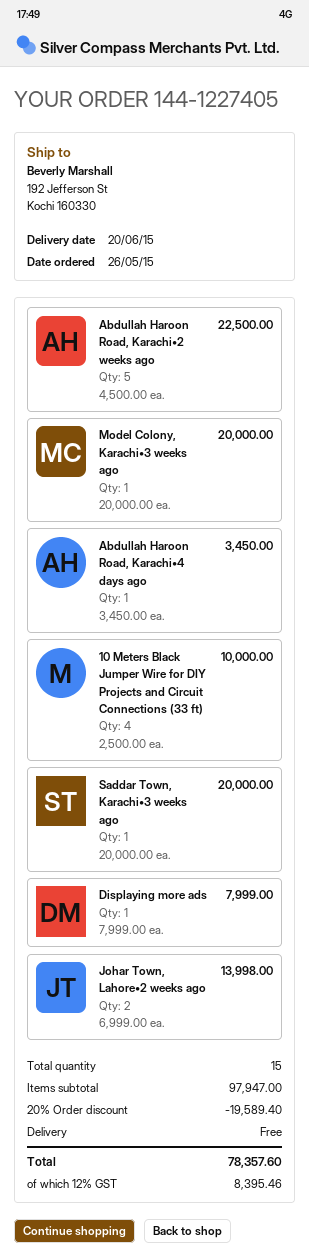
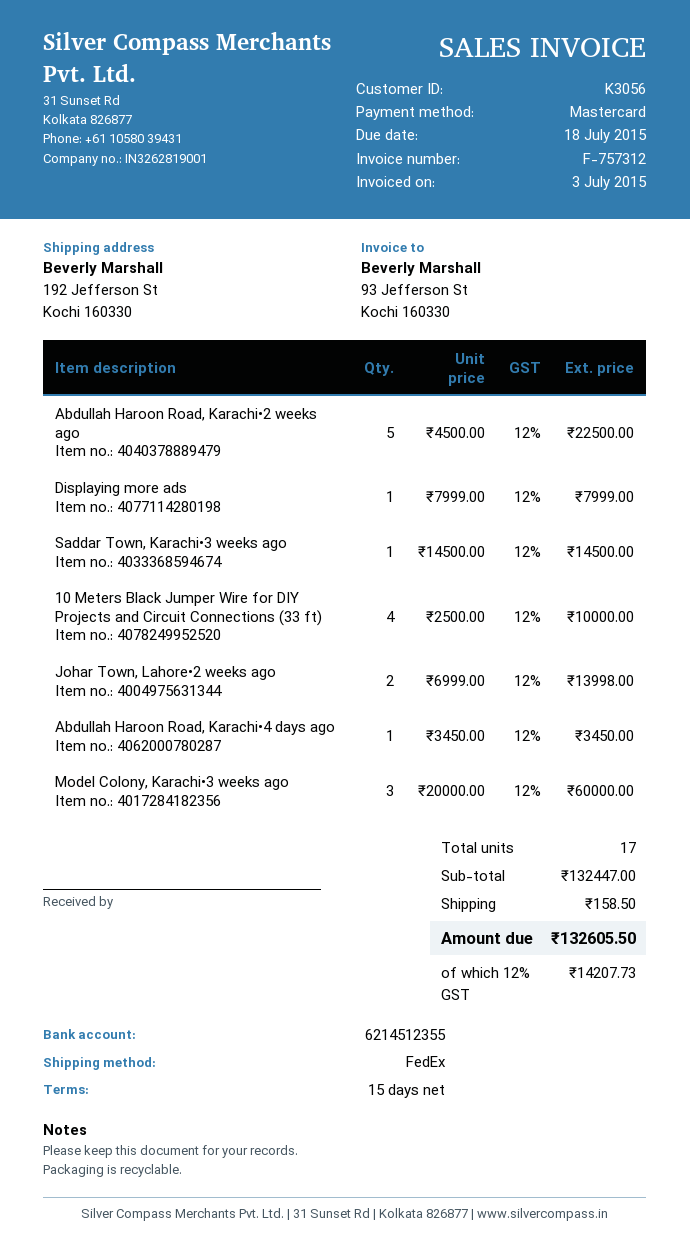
Model Colony, Karachi•3 weeks ago: 1 x 20000.00 = 20000.00 -> 3 x 20000.00 = 60000.00
Saddar Town, Karachi•3 weeks ago: 1 x 20000.00 = 20000.00 -> 1 x 14500.00 = 14500.00
total quantity: 15 -> 17
subtotal: 97947.00 -> 132447.00
discount: 20% = 19589.40 -> none
shipping: 0.00 -> 158.50
tax: 12% = 8395.46 -> 12% = 14207.73
total: 78357.60 -> 132605.50

